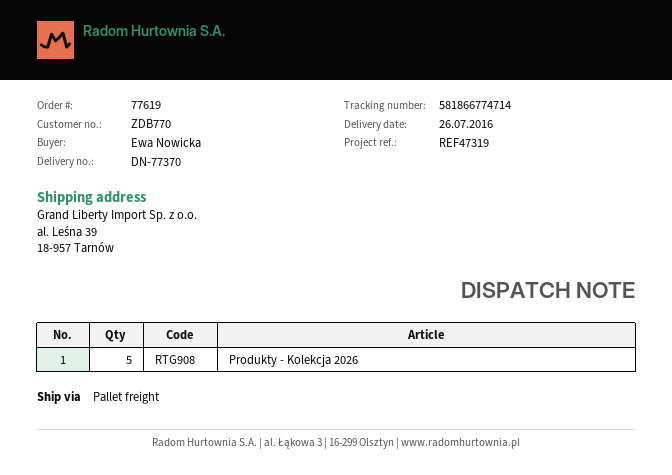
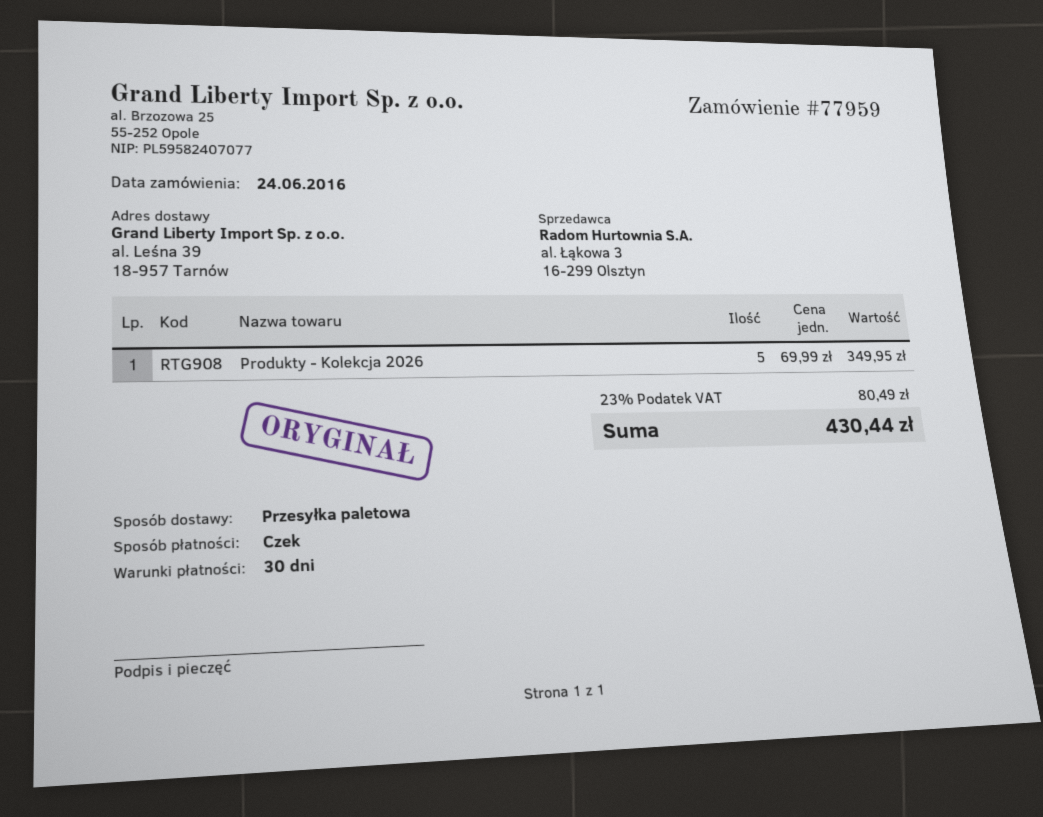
order number: 77619 -> 77959

